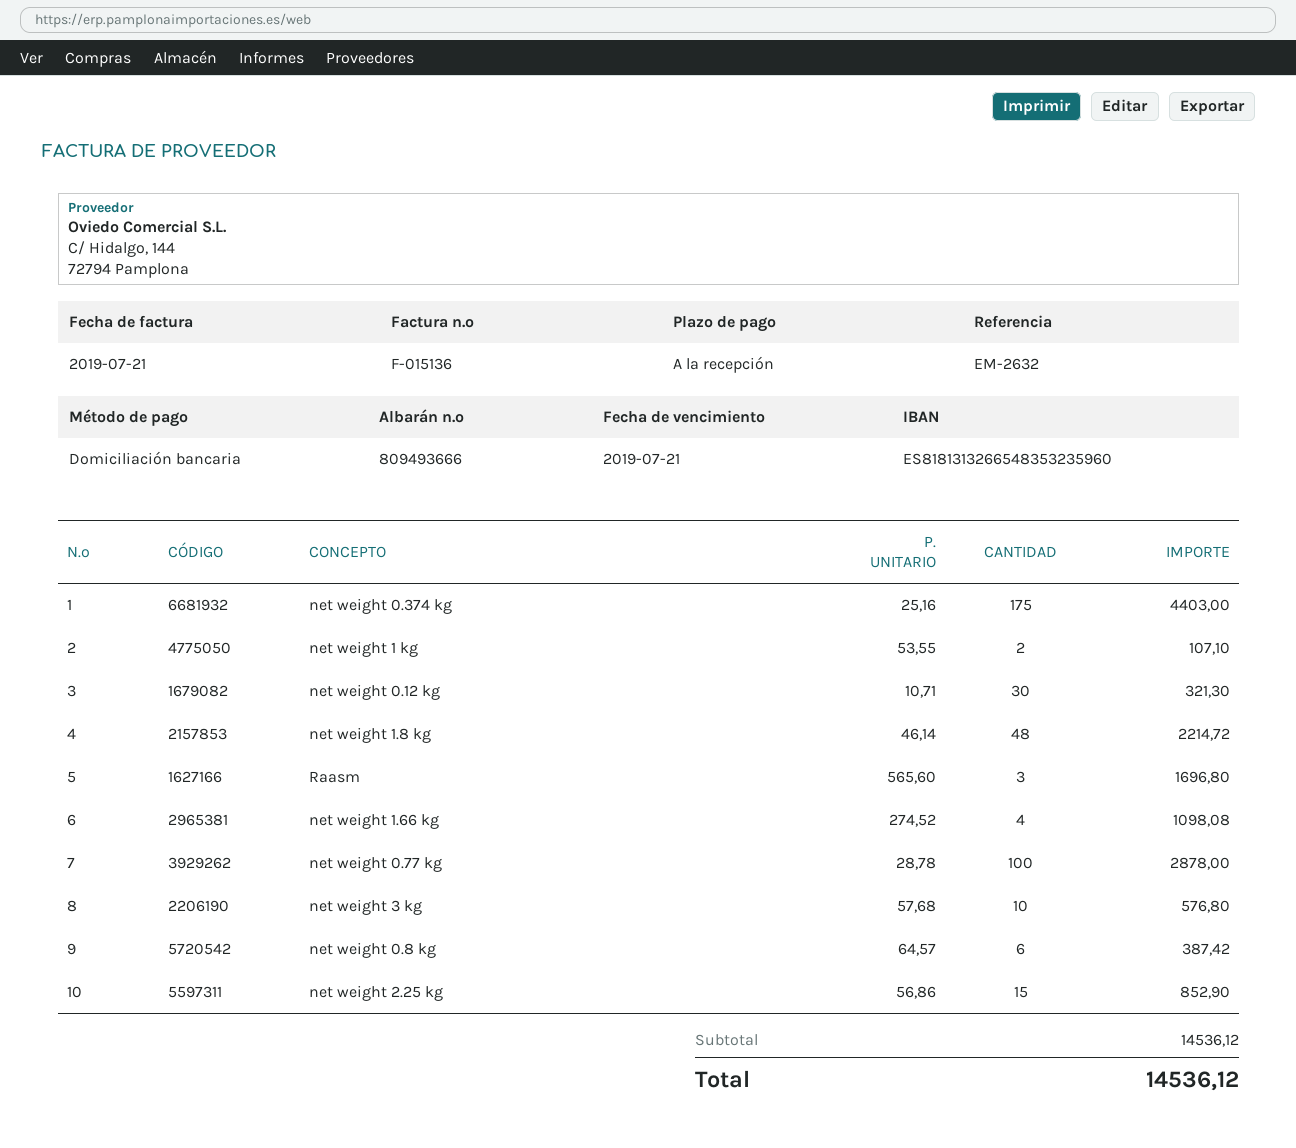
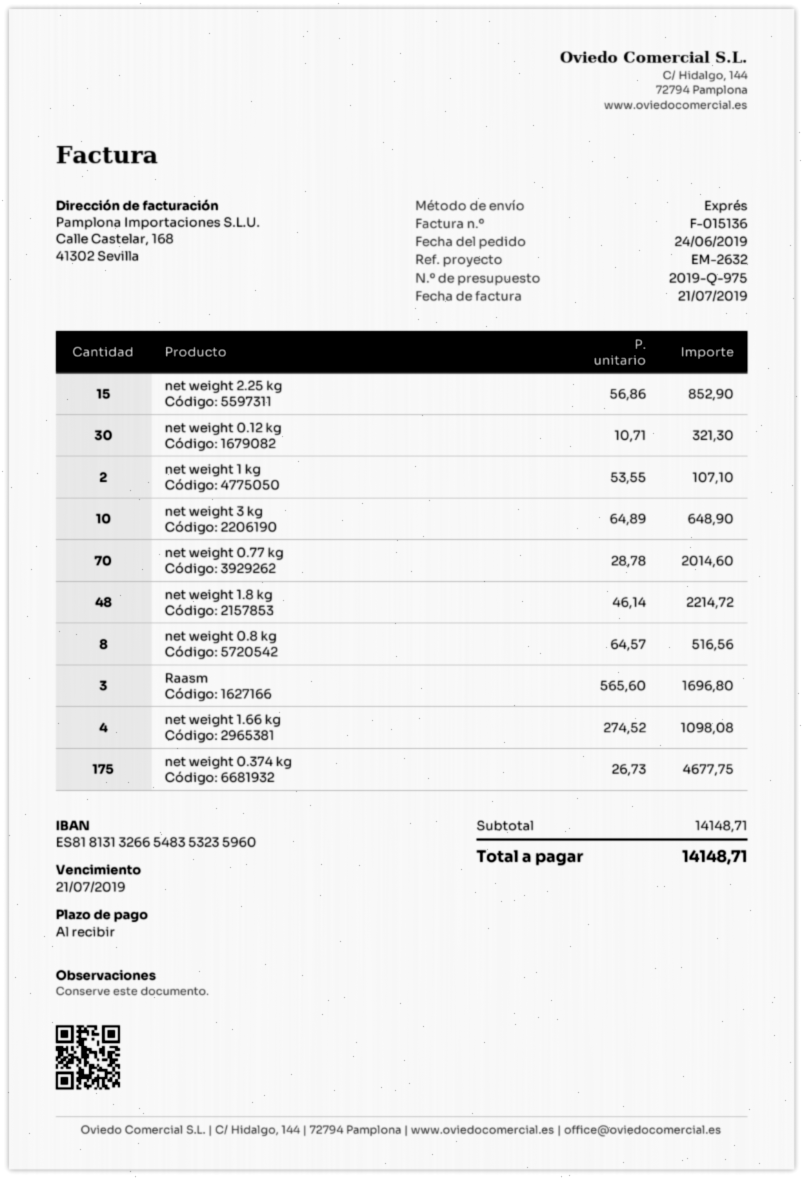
net weight 0.374 kg: 175 x 25.16 = 4403.00 -> 175 x 26.73 = 4677.75
net weight 0.77 kg: 100 x 28.78 = 2878.00 -> 70 x 28.78 = 2014.60
net weight 3 kg: 10 x 57.68 = 576.80 -> 10 x 64.89 = 648.90
net weight 0.8 kg: 6 x 64.57 = 387.42 -> 8 x 64.57 = 516.56
subtotal: 14536.12 -> 14148.71
total: 14536.12 -> 14148.71

